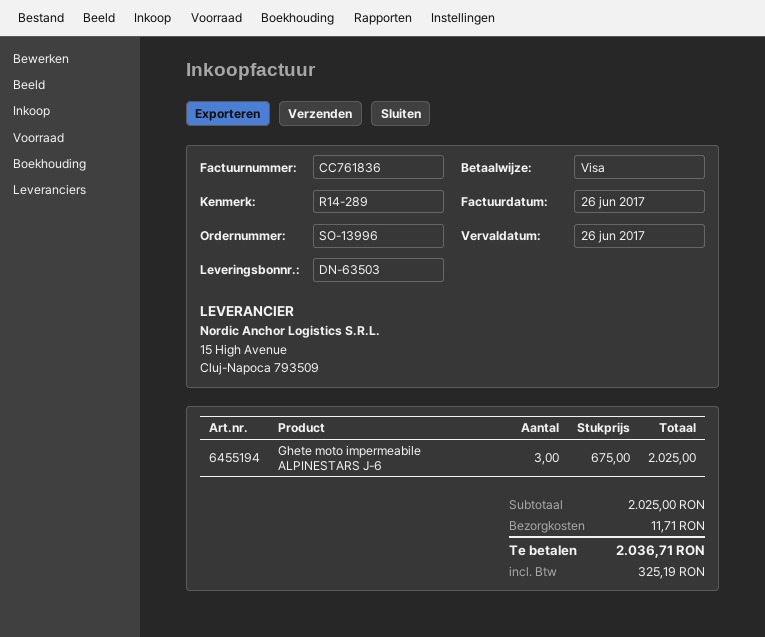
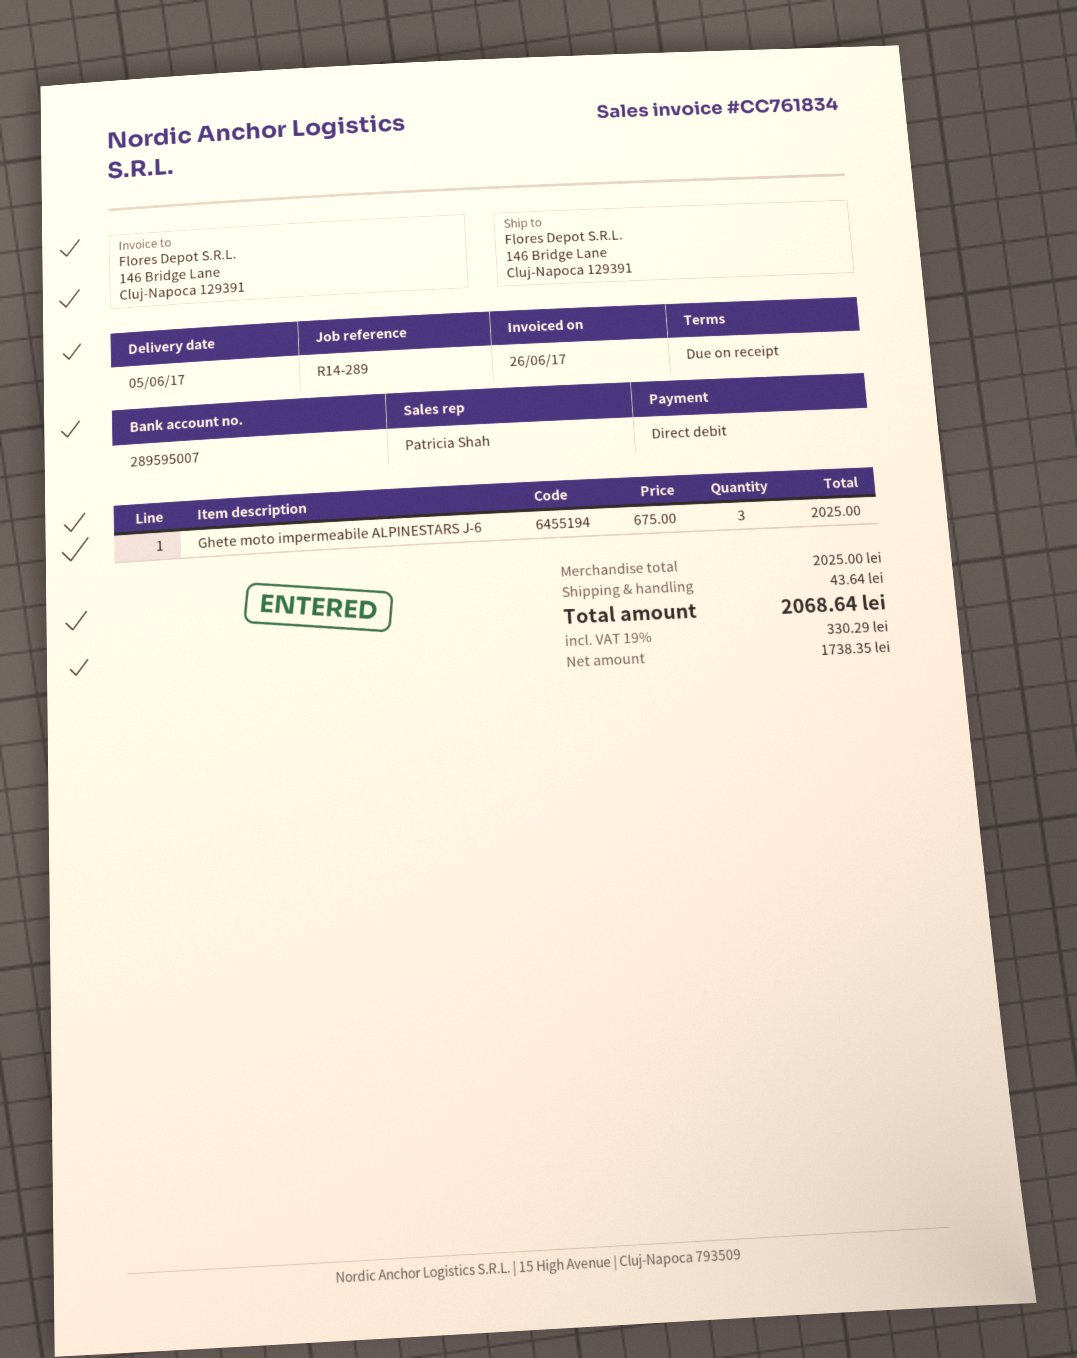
invoice number: CC761836 -> CC761834
payment method: Visa -> direct debit
shipping: 11.71 -> 43.64
tax: 325.19 -> 330.29
total: 2036.71 -> 2068.64

